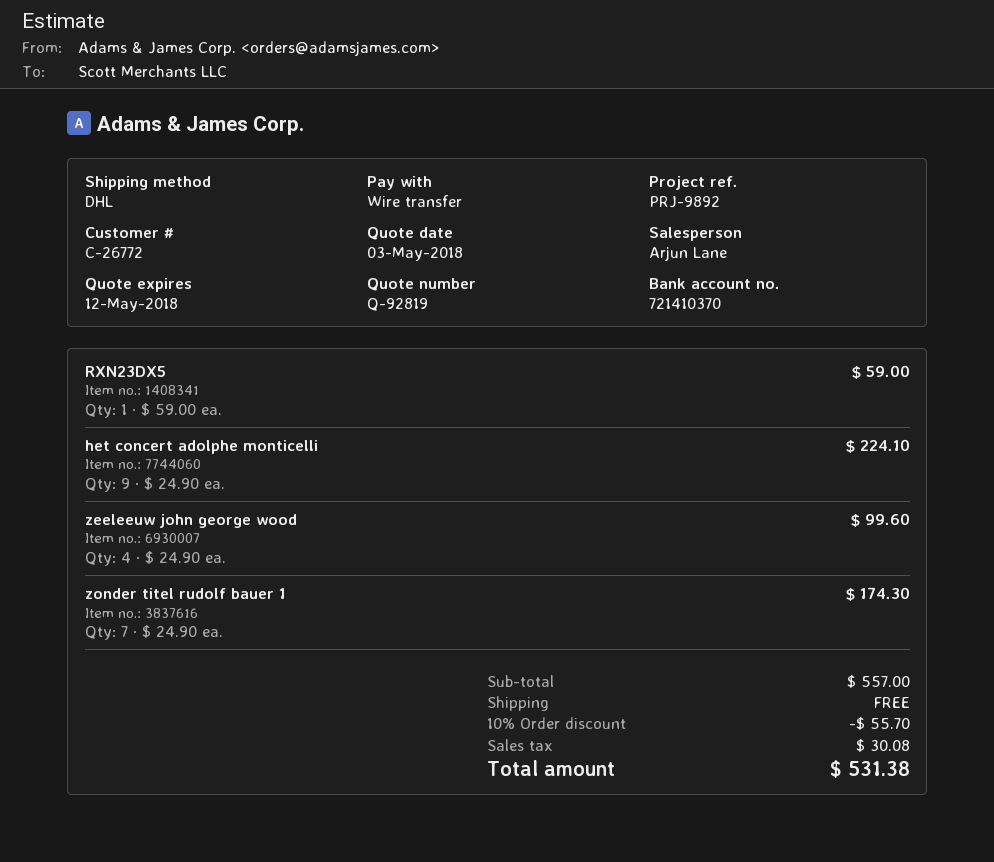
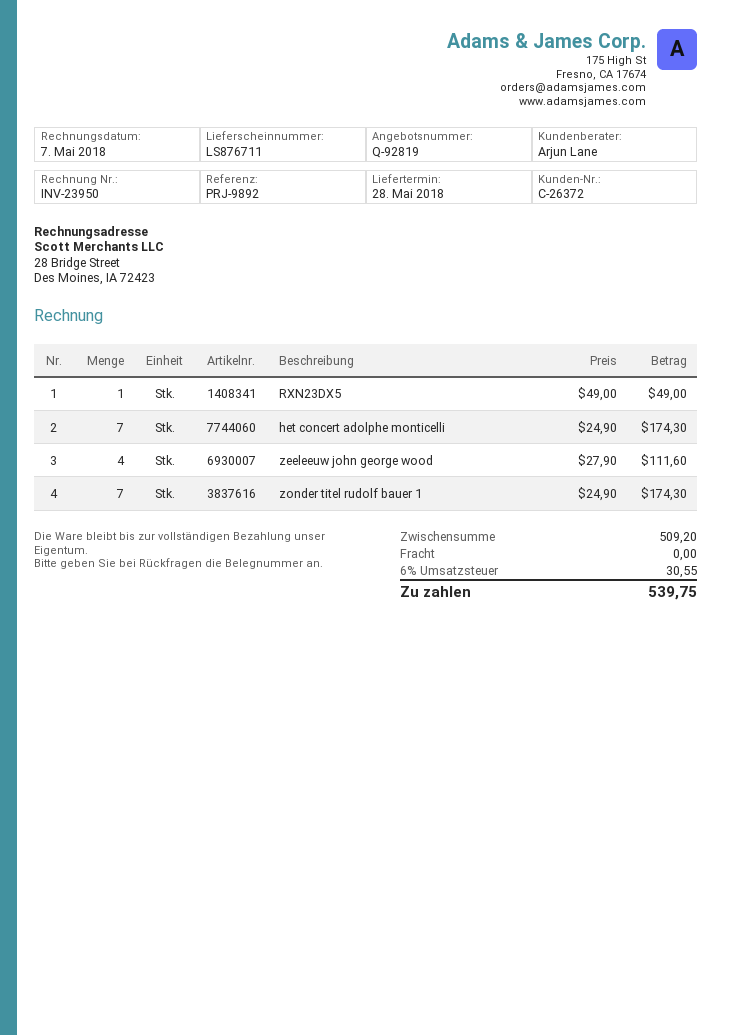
customer number: C-26772 -> C-26372
RXN23DX5: 1 x 59.00 = 59.00 -> 1 x 49.00 = 49.00
het concert adolphe monticelli: 9 x 24.90 = 224.10 -> 7 x 24.90 = 174.30
zeeleeuw john george wood: 4 x 24.90 = 99.60 -> 4 x 27.90 = 111.60
subtotal: 557.00 -> 509.20
discount: 10% = 55.70 -> none
tax: 30.08 -> 30.55
total: 531.38 -> 539.75

